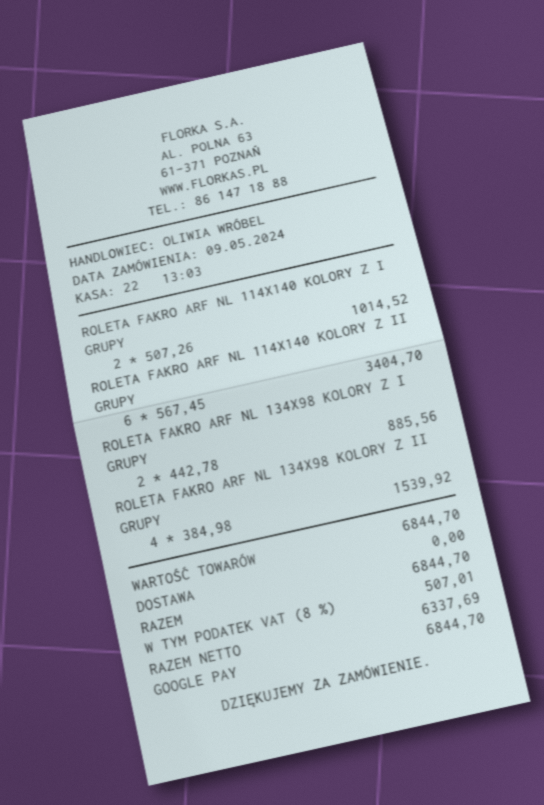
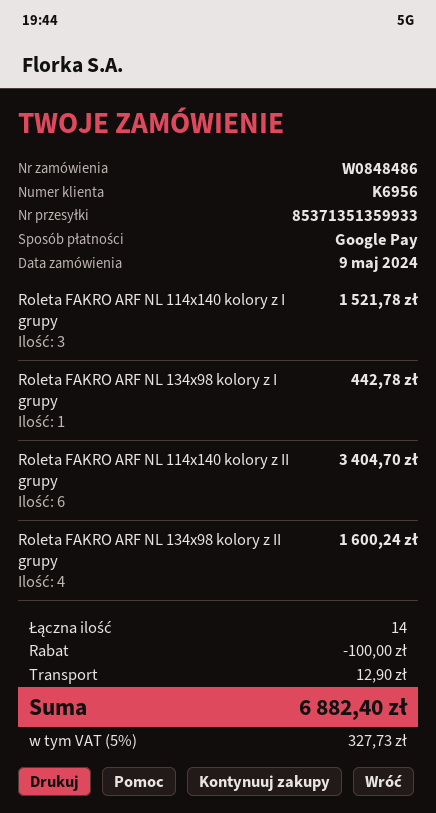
ROLETA FAKRO ARF NL 114X140 KOLORY Z I GRUPY: 2 for 1014.52 -> 3 for 1521.78
ROLETA FAKRO ARF NL 134X98 KOLORY Z I GRUPY: 2 for 885.56 -> 1 for 442.78
ROLETA FAKRO ARF NL 134X98 KOLORY Z II GRUPY: 4 for 1539.92 -> 4 for 1600.24
discount: none -> 100.00
shipping: 0.00 -> 12.90
tax: 8% = 507.01 -> 5% = 327.73
total: 6844.70 -> 6882.40

